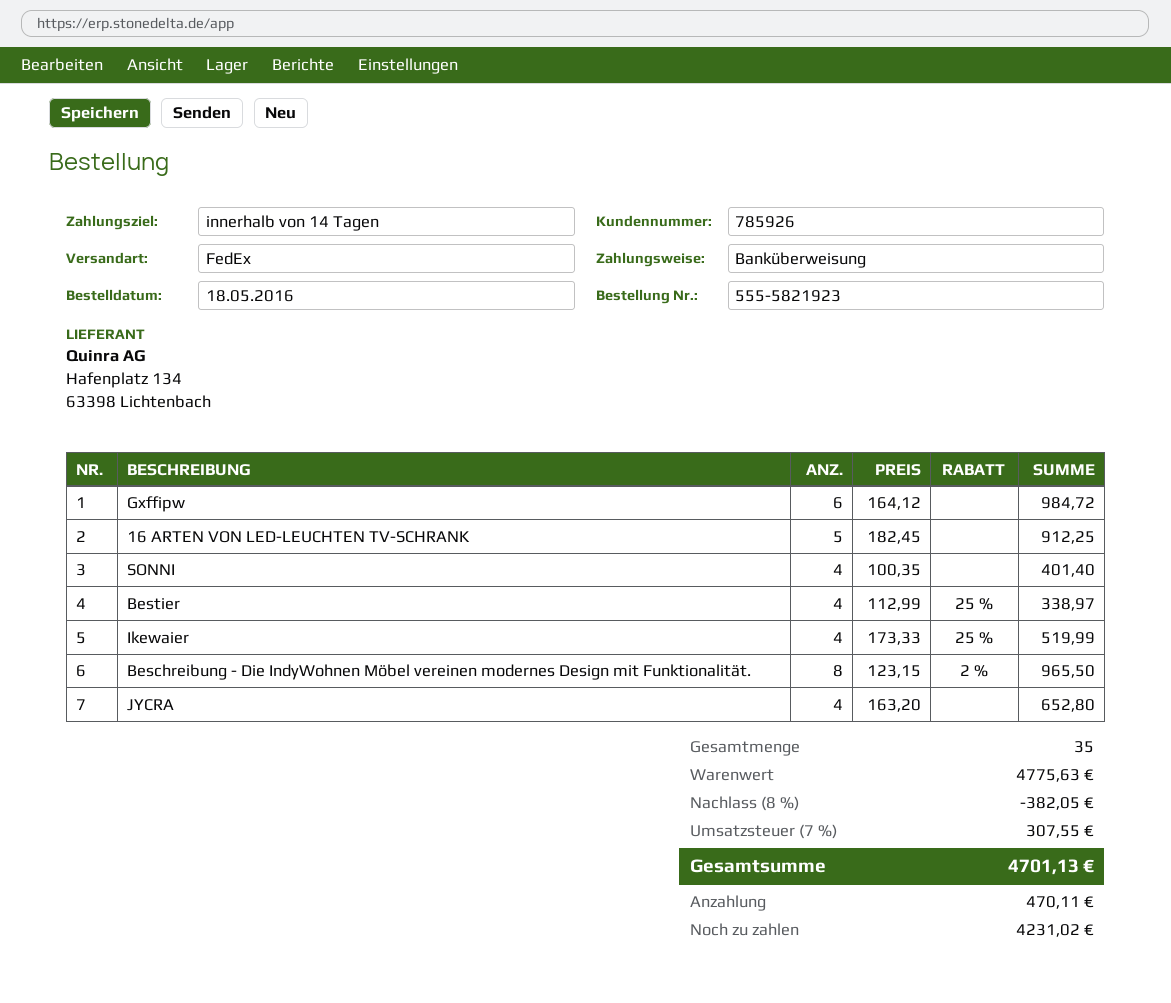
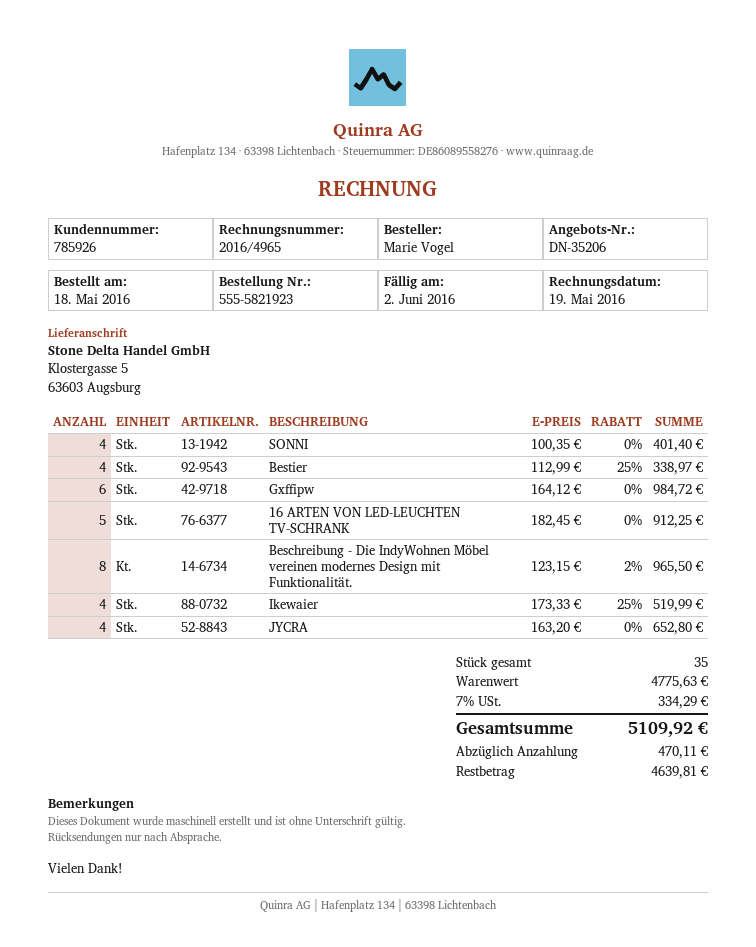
discount: 8% = 382.05 -> none
tax: 7% = 307.55 -> 7% = 334.29
total: 4701.13 -> 5109.92
balance: 4231.02 -> 4639.81

